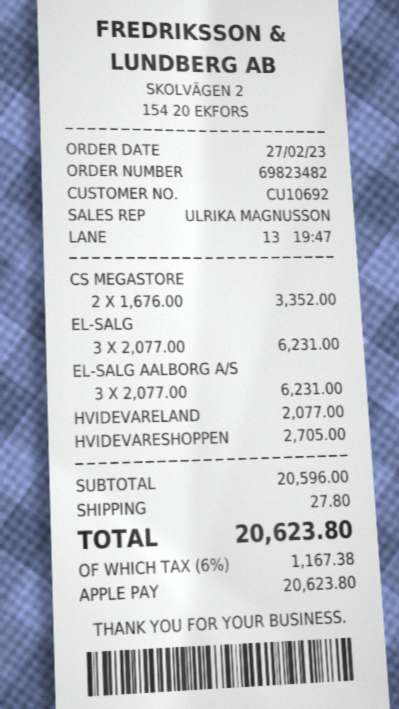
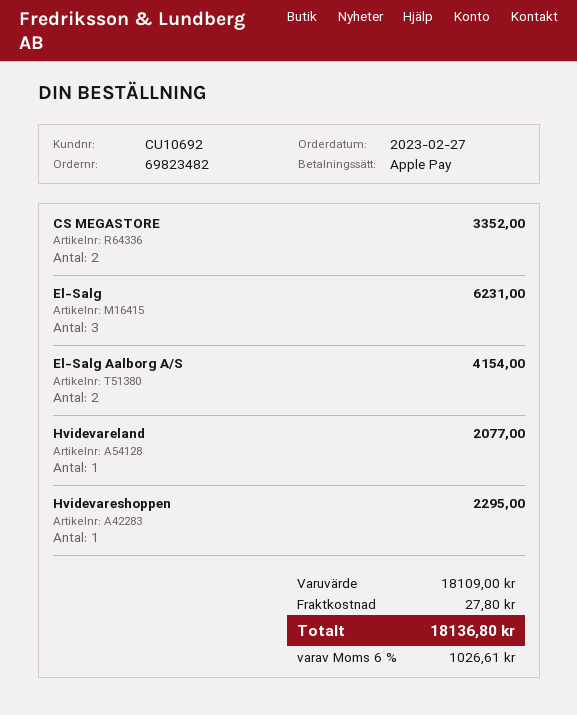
EL-SALG AALBORG A/S: 3 for 6231.00 -> 2 for 4154.00
HVIDEVARESHOPPEN: 1 for 2705.00 -> 1 for 2295.00
subtotal: 20596.00 -> 18109.00
tax: 6% = 1167.38 -> 6% = 1026.61
total: 20623.80 -> 18136.80

